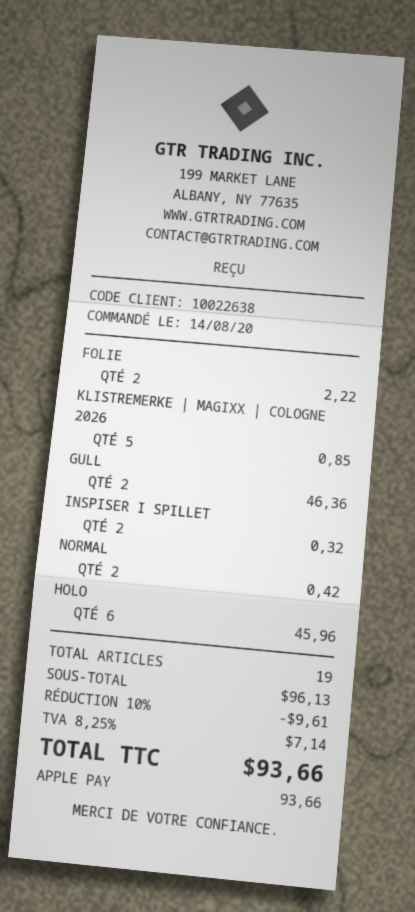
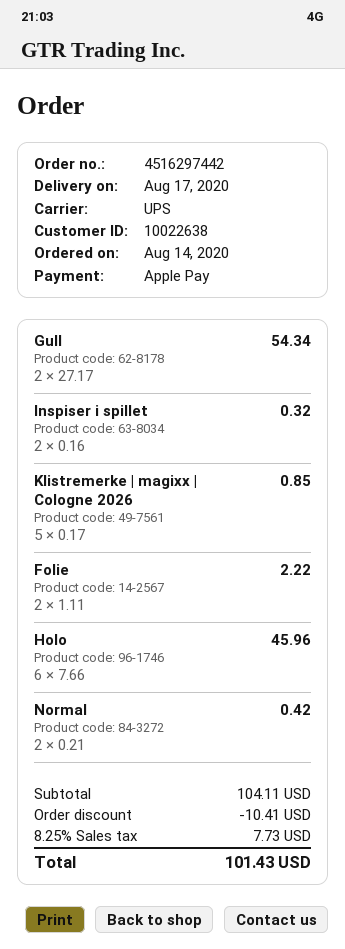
GULL: 2 for 46.36 -> 2 for 54.34
subtotal: 96.13 -> 104.11
discount: 9.61 -> 10.41
tax: 8.25% = 7.14 -> 8.25% = 7.73
total: 93.66 -> 101.43

